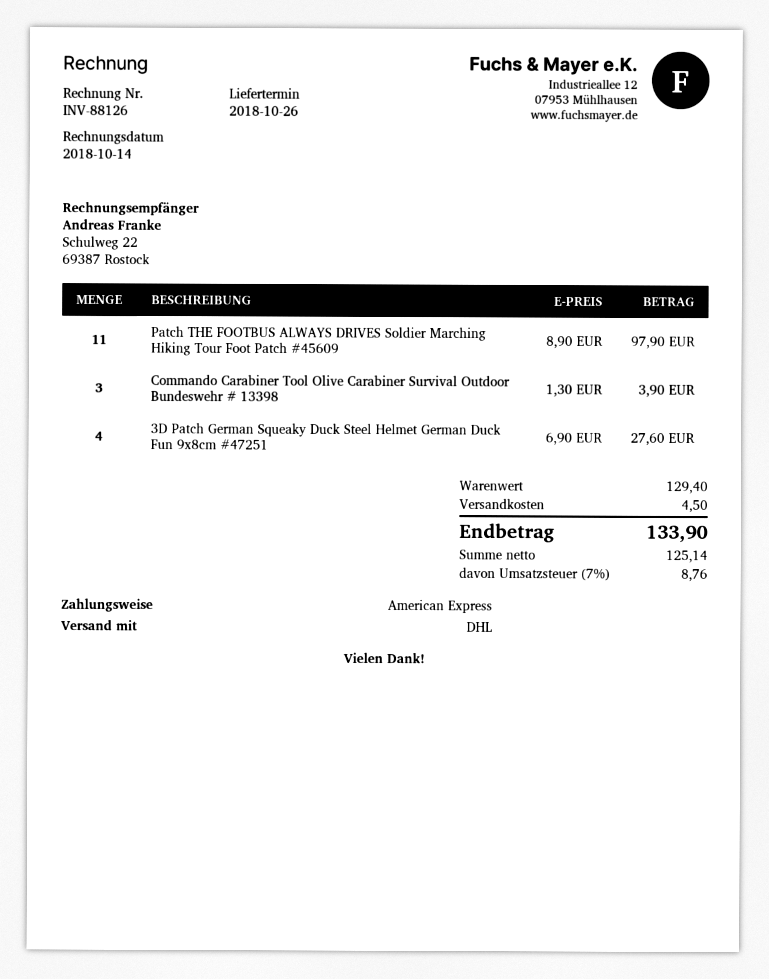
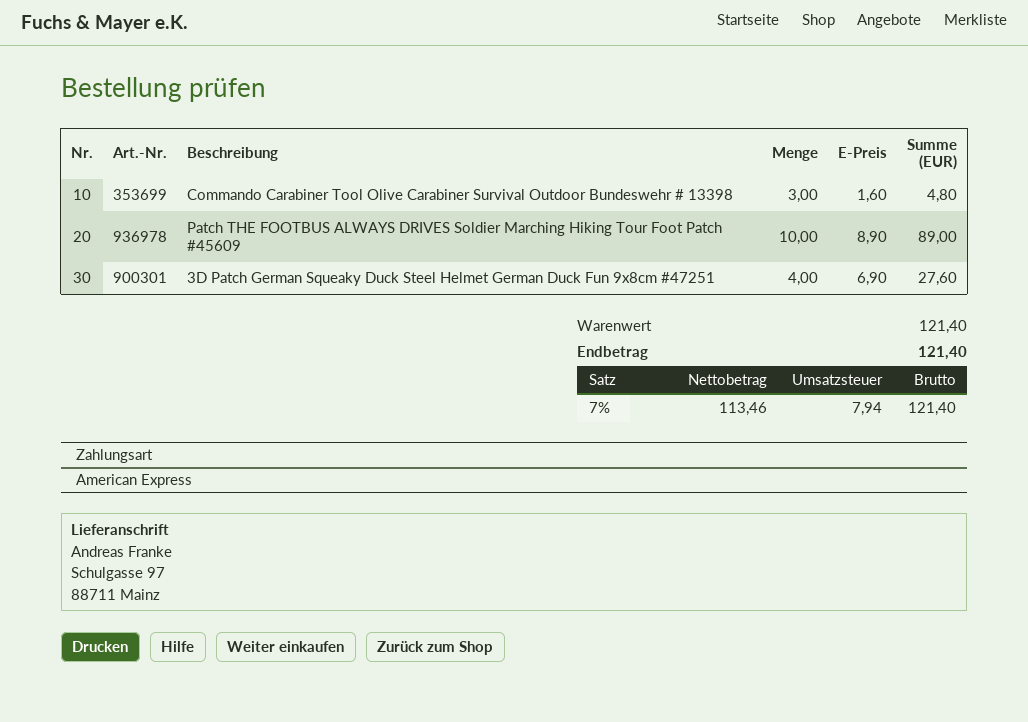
Patch THE FOOTBUS ALWAYS DRIVES Soldier Marching Hiking Tour Foot Patch #45609: 11 x 8.90 = 97.90 -> 10 x 8.90 = 89.00
Commando Carabiner Tool Olive Carabiner Survival Outdoor Bundeswehr # 13398: 3 x 1.30 = 3.90 -> 3 x 1.60 = 4.80
subtotal: 129.40 -> 121.40
shipping: 4.50 -> none
net: 125.14 -> 113.46
tax: 7% = 8.76 -> 7% = 7.94
total: 133.90 -> 121.40

